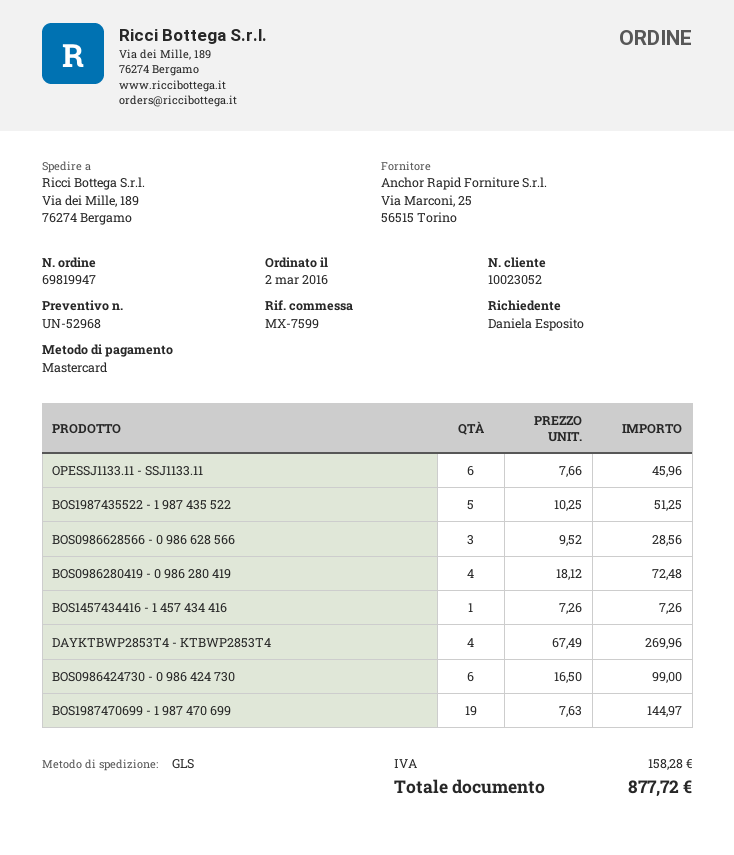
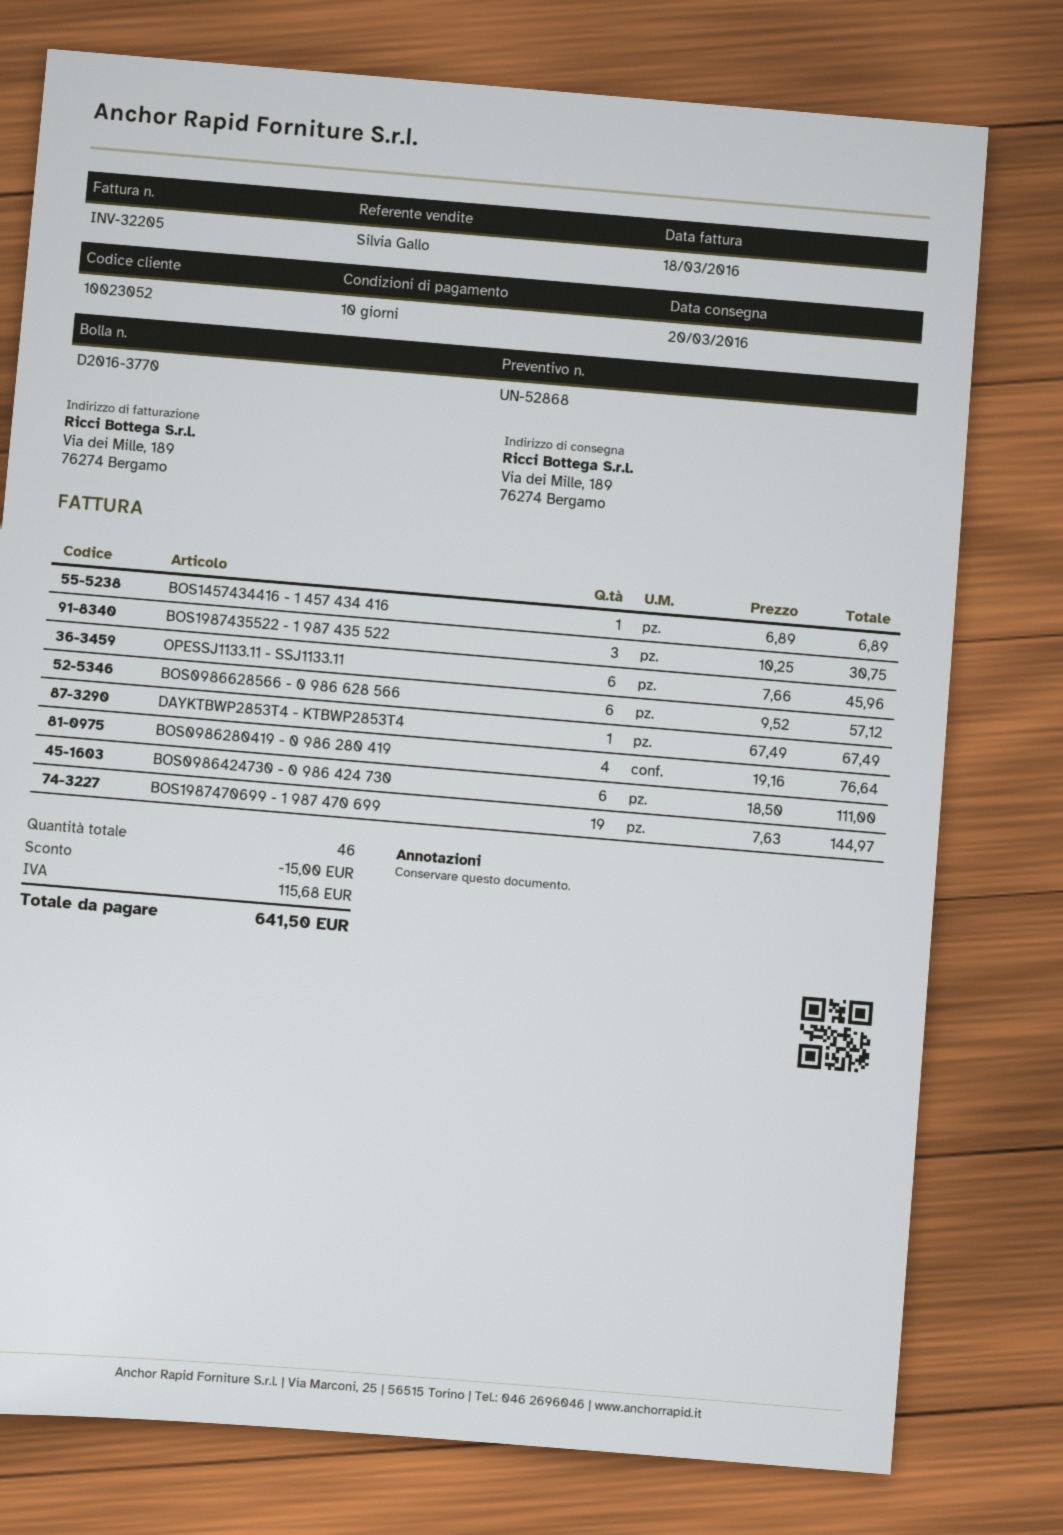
quote number: UN-52968 -> UN-52868
BOS1987435522 - 1 987 435 522: 5 x 10.25 = 51.25 -> 3 x 10.25 = 30.75
BOS0986628566 - 0 986 628 566: 3 x 9.52 = 28.56 -> 6 x 9.52 = 57.12
BOS0986280419 - 0 986 280 419: 4 x 18.12 = 72.48 -> 4 x 19.16 = 76.64
BOS1457434416 - 1 457 434 416: 1 x 7.26 = 7.26 -> 1 x 6.89 = 6.89
DAYKTBWP2853T4 - KTBWP2853T4: 4 x 67.49 = 269.96 -> 1 x 67.49 = 67.49
BOS0986424730 - 0 986 424 730: 6 x 16.50 = 99.00 -> 6 x 18.50 = 111.00
discount: none -> 15.00
tax: 158.28 -> 115.68
total: 877.72 -> 641.50

